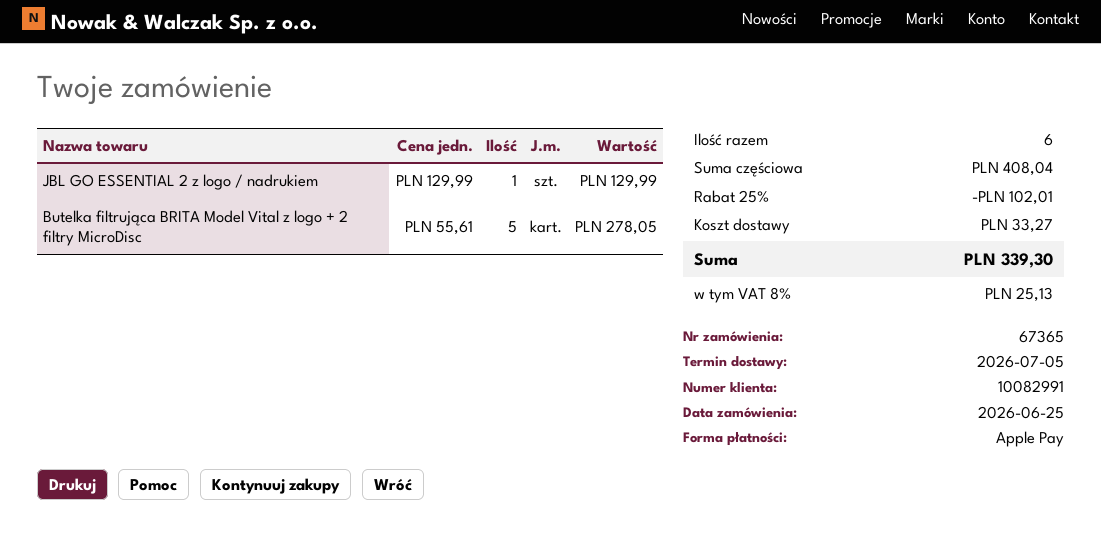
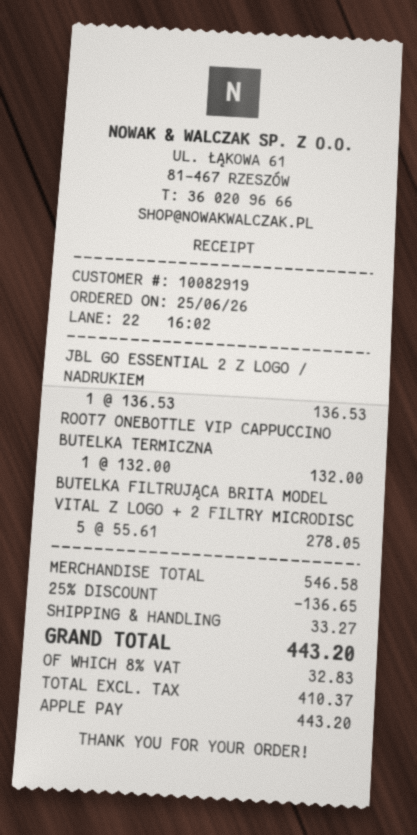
customer number: 10082991 -> 10082919
JBL GO ESSENTIAL 2 z logo / nadrukiem: 1 x 129.99 = 129.99 -> 1 x 136.53 = 136.53
ROOT7 ONEBOTTLE VIP CAPPUCCINO BUTELKA TERMICZNA: none -> 1 x 132.00 = 132.00
subtotal: 408.04 -> 546.58
discount: 25% = 102.01 -> 25% = 136.65
tax: 8% = 25.13 -> 8% = 32.83
total: 339.30 -> 443.20

